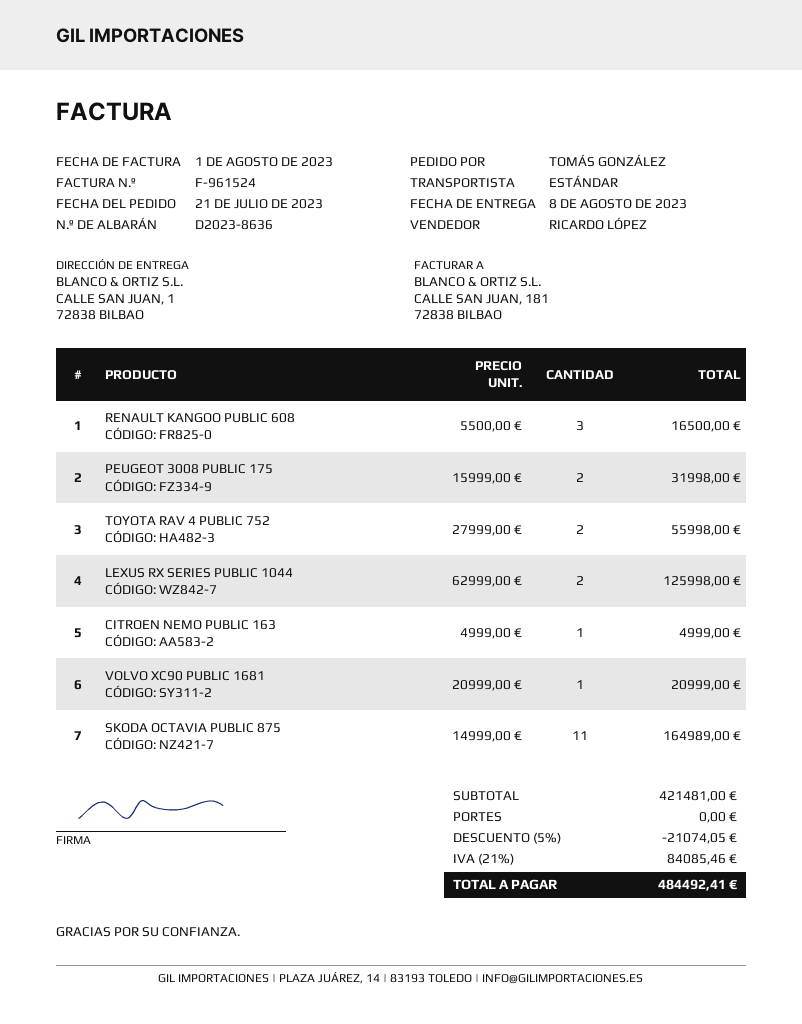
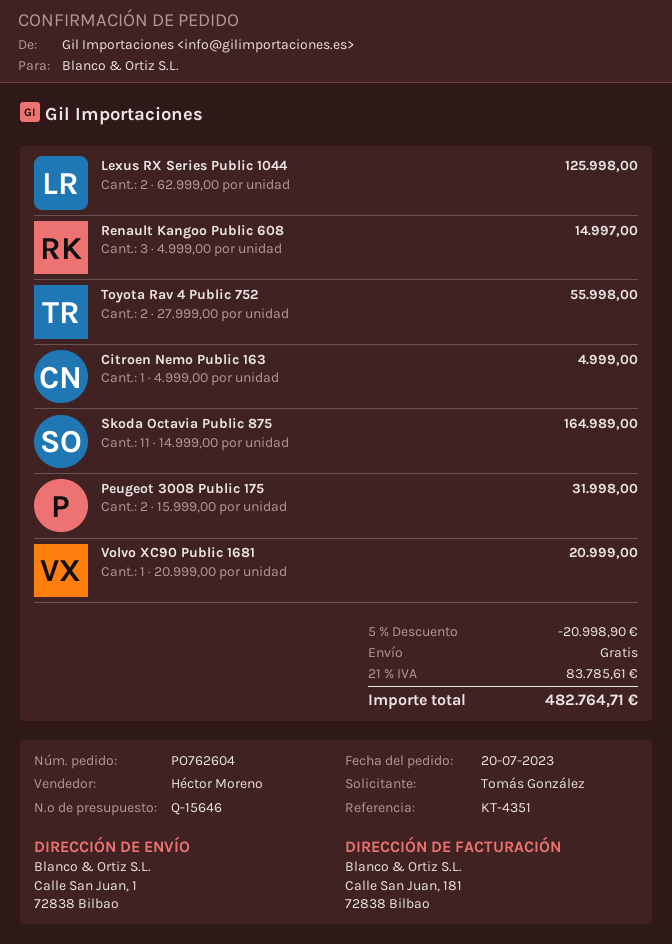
order date: 2023-07-21 -> 2023-07-20
sales rep: RICARDO LÓPEZ -> Héctor Moreno
RENAULT KANGOO PUBLIC 608: 3 x 5500.00 = 16500.00 -> 3 x 4999.00 = 14997.00
discount: 5% = 21074.05 -> 5% = 20998.90
tax: 21% = 84085.46 -> 21% = 83785.61
total: 484492.41 -> 482764.71

